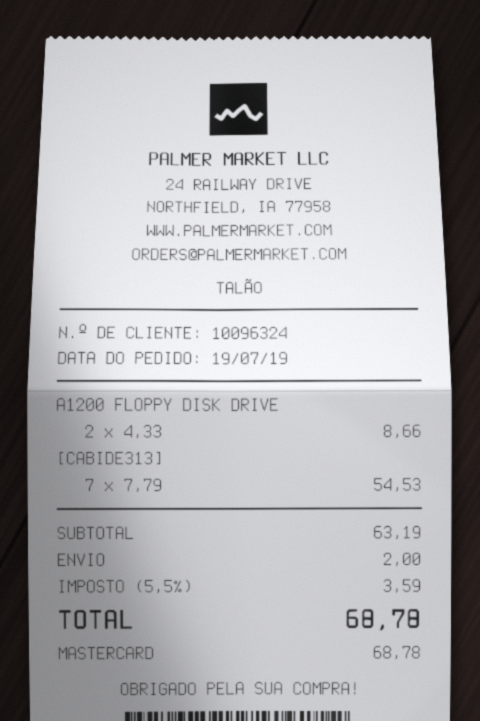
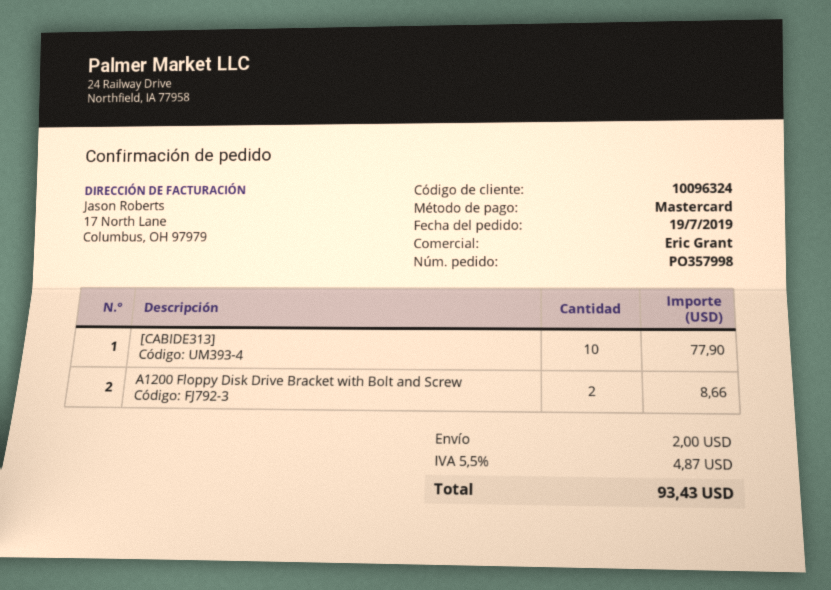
[CABIDE313]: 7 for 54.53 -> 10 for 77.90
tax: 5.5% = 3.59 -> 5.5% = 4.87
total: 68.78 -> 93.43

